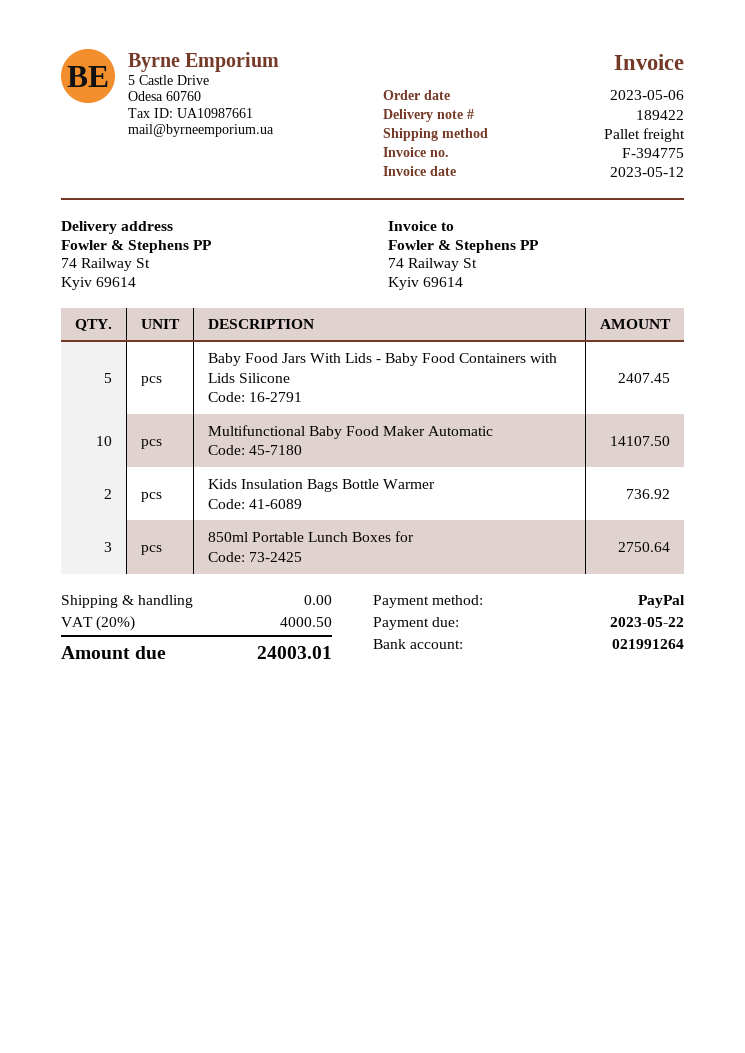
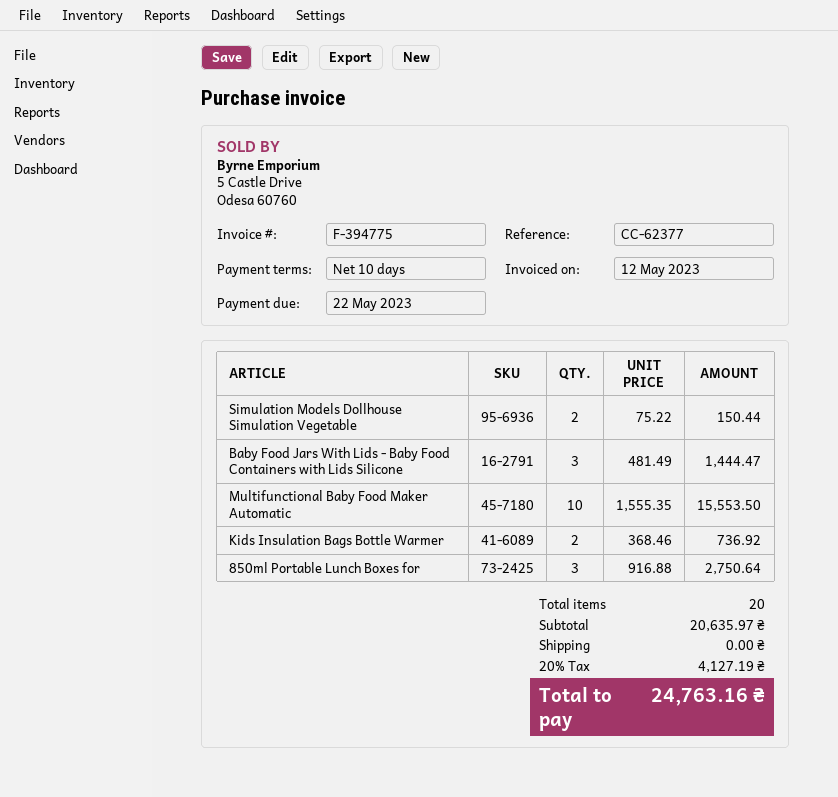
Baby Food Jars With Lids - Baby Food Containers with Lids Silicone: 5 for 2407.45 -> 3 for 1444.47
Multifunctional Baby Food Maker Automatic: 10 for 14107.50 -> 10 for 15553.50
Simulation Models Dollhouse Simulation Vegetable: none -> 2 for 150.44
tax: 20% = 4000.50 -> 20% = 4127.19
total: 24003.01 -> 24763.16

